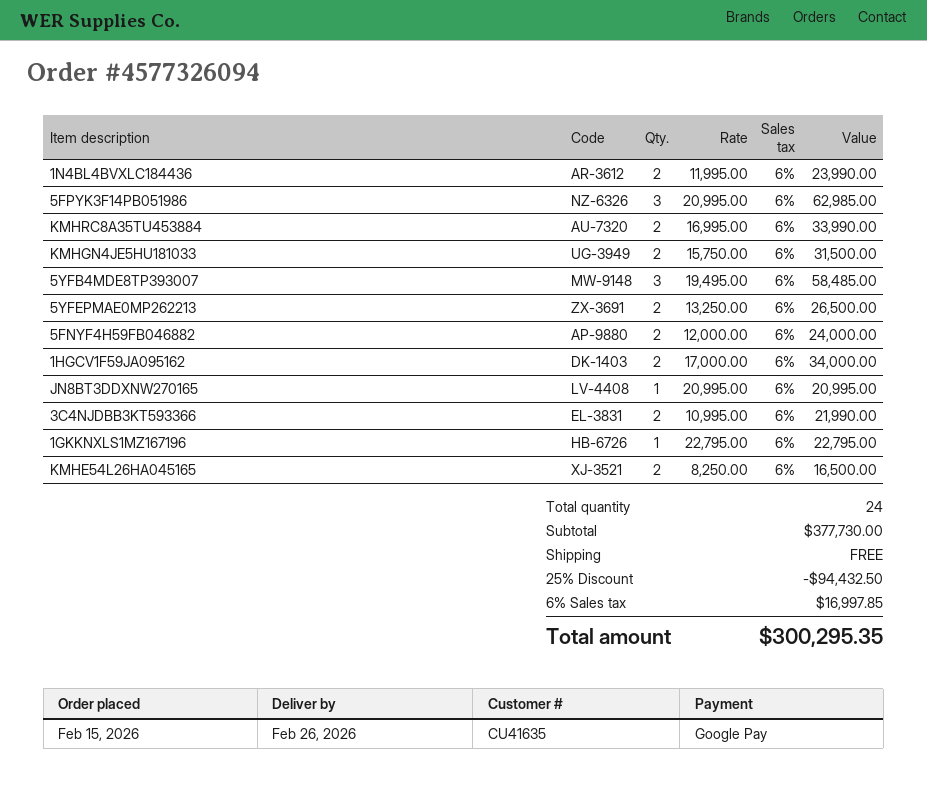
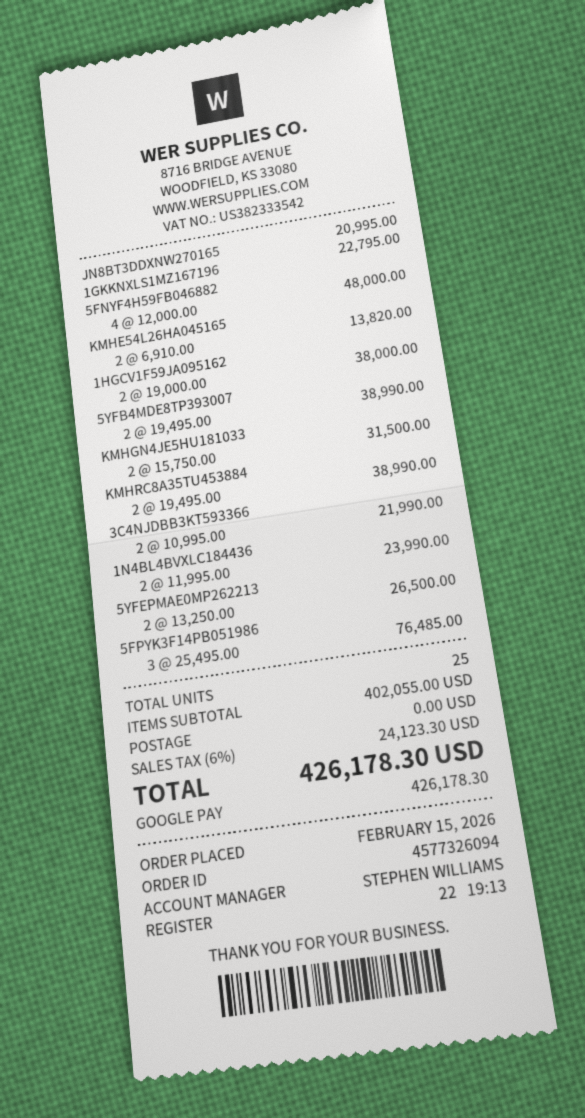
5FPYK3F14PB051986: 3 x 20995.00 = 62985.00 -> 3 x 25495.00 = 76485.00
KMHRC8A35TU453884: 2 x 16995.00 = 33990.00 -> 2 x 19495.00 = 38990.00
5YFB4MDE8TP393007: 3 x 19495.00 = 58485.00 -> 2 x 19495.00 = 38990.00
5FNYF4H59FB046882: 2 x 12000.00 = 24000.00 -> 4 x 12000.00 = 48000.00
1HGCV1F59JA095162: 2 x 17000.00 = 34000.00 -> 2 x 19000.00 = 38000.00
KMHE54L26HA045165: 2 x 8250.00 = 16500.00 -> 2 x 6910.00 = 13820.00
total quantity: 24 -> 25
subtotal: 377730.00 -> 402055.00
discount: 25% = 94432.50 -> none
tax: 6% = 16997.85 -> 6% = 24123.30
total: 300295.35 -> 426178.30

